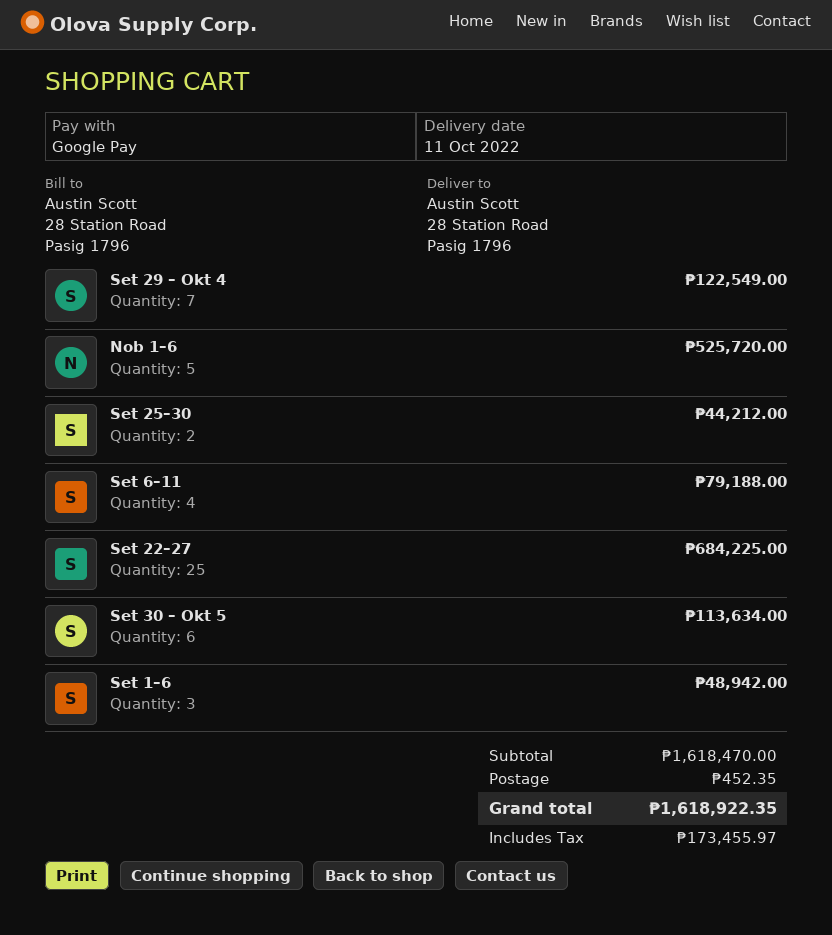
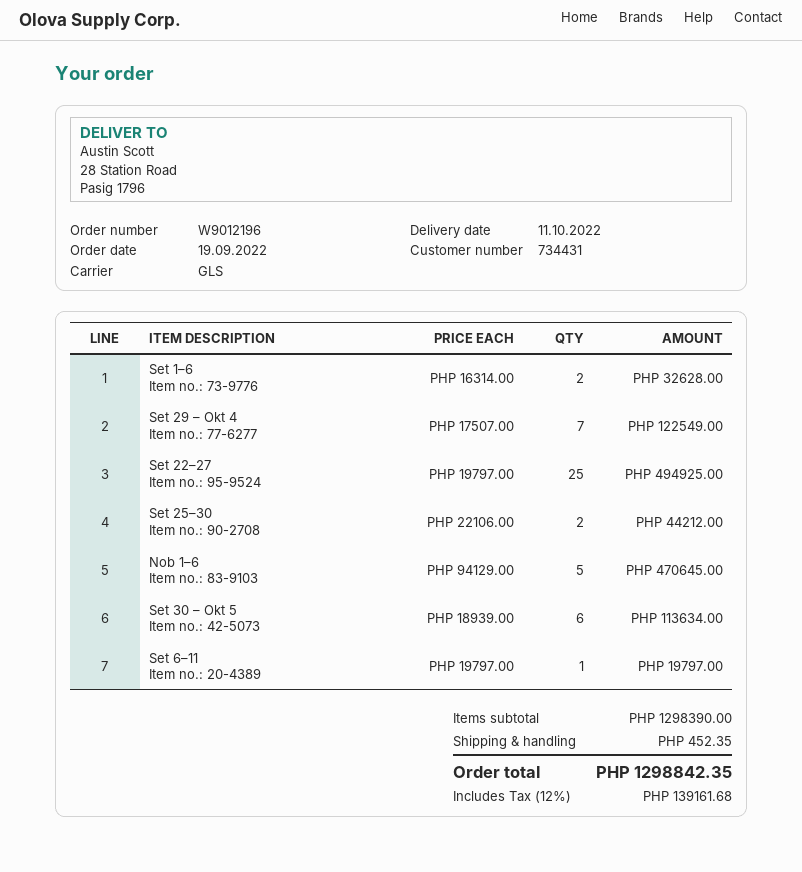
Nob 1–6: 5 for 525720.00 -> 5 for 470645.00
Set 6–11: 4 for 79188.00 -> 1 for 19797.00
Set 22–27: 25 for 684225.00 -> 25 for 494925.00
Set 1–6: 3 for 48942.00 -> 2 for 32628.00
subtotal: 1618470.00 -> 1298390.00
tax: 173455.97 -> 139161.68
total: 1618922.35 -> 1298842.35

